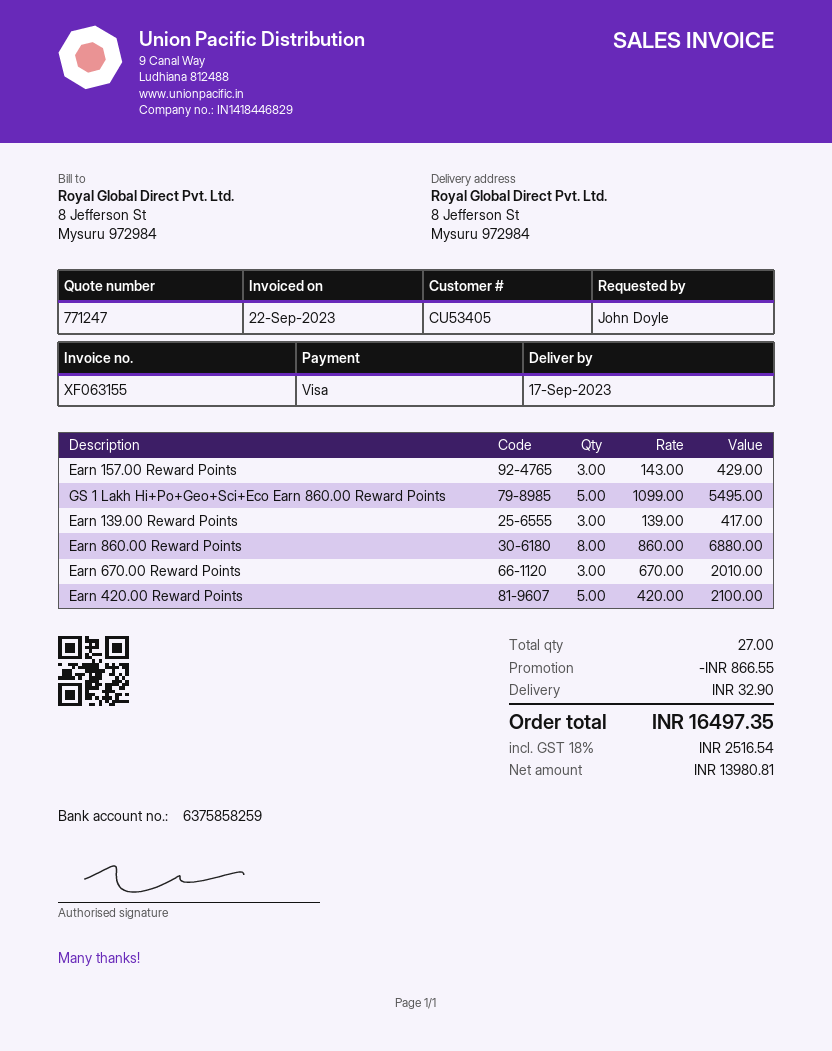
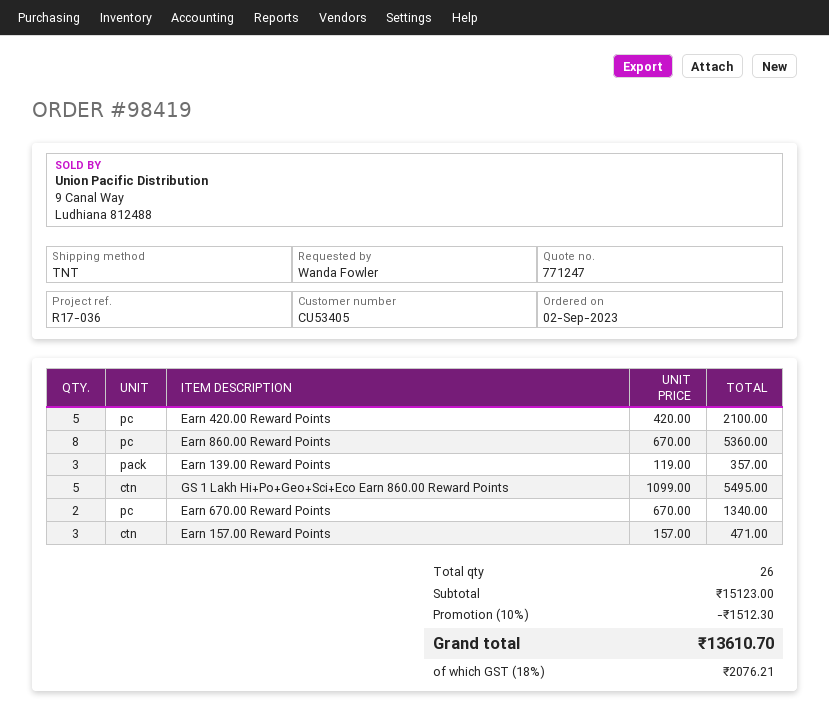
ordered by: John Doyle -> Wanda Fowler
Earn 157.00 Reward Points: 3 x 143.00 = 429.00 -> 3 x 157.00 = 471.00
Earn 139.00 Reward Points: 3 x 139.00 = 417.00 -> 3 x 119.00 = 357.00
Earn 860.00 Reward Points: 8 x 860.00 = 6880.00 -> 8 x 670.00 = 5360.00
Earn 670.00 Reward Points: 3 x 670.00 = 2010.00 -> 2 x 670.00 = 1340.00
total quantity: 27 -> 26
discount: 866.55 -> 1512.30
shipping: 32.90 -> none
tax: 18% = 2516.54 -> 18% = 2076.21
total: 16497.35 -> 13610.70

